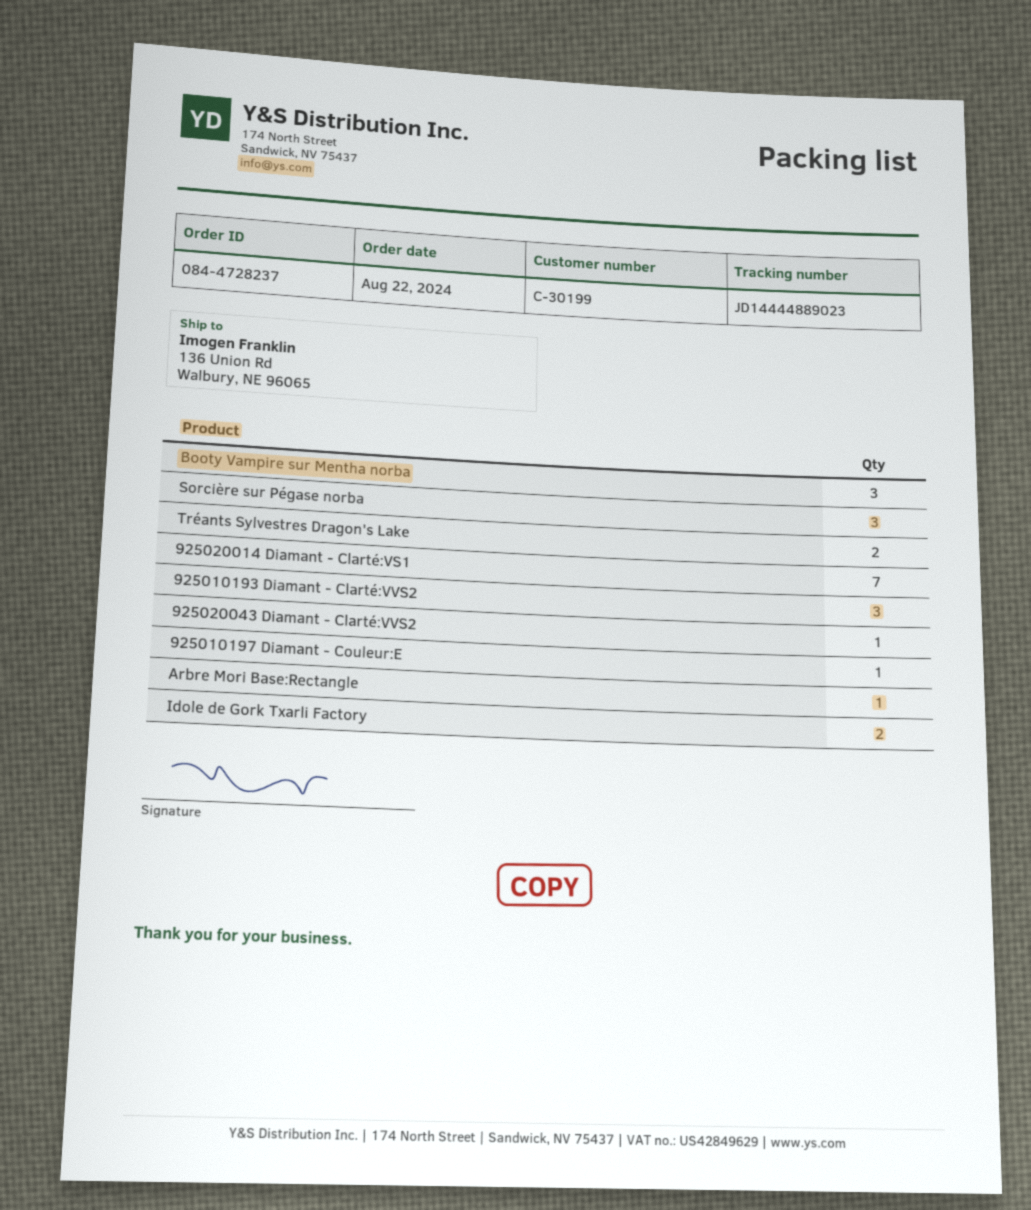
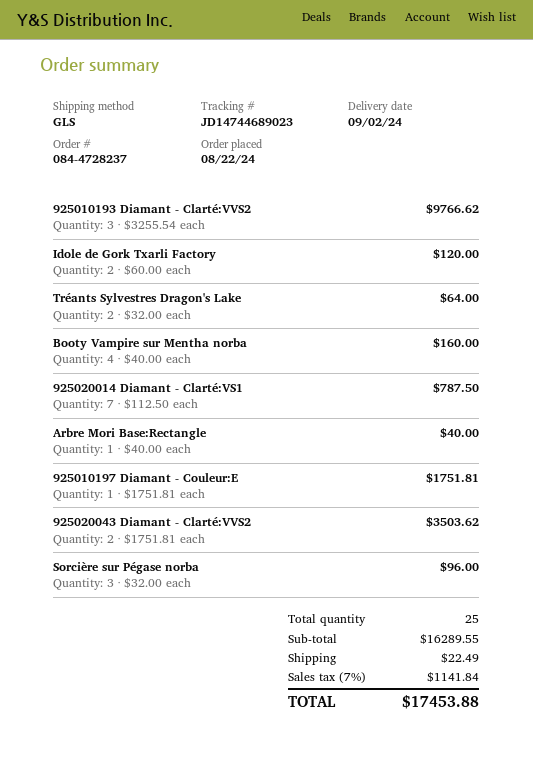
tracking number: JD14444889023 -> JD14744689023
Booty Vampire sur Mentha norba: 3 -> 4
925020043 Diamant - Clarté:VVS2: 1 -> 2

